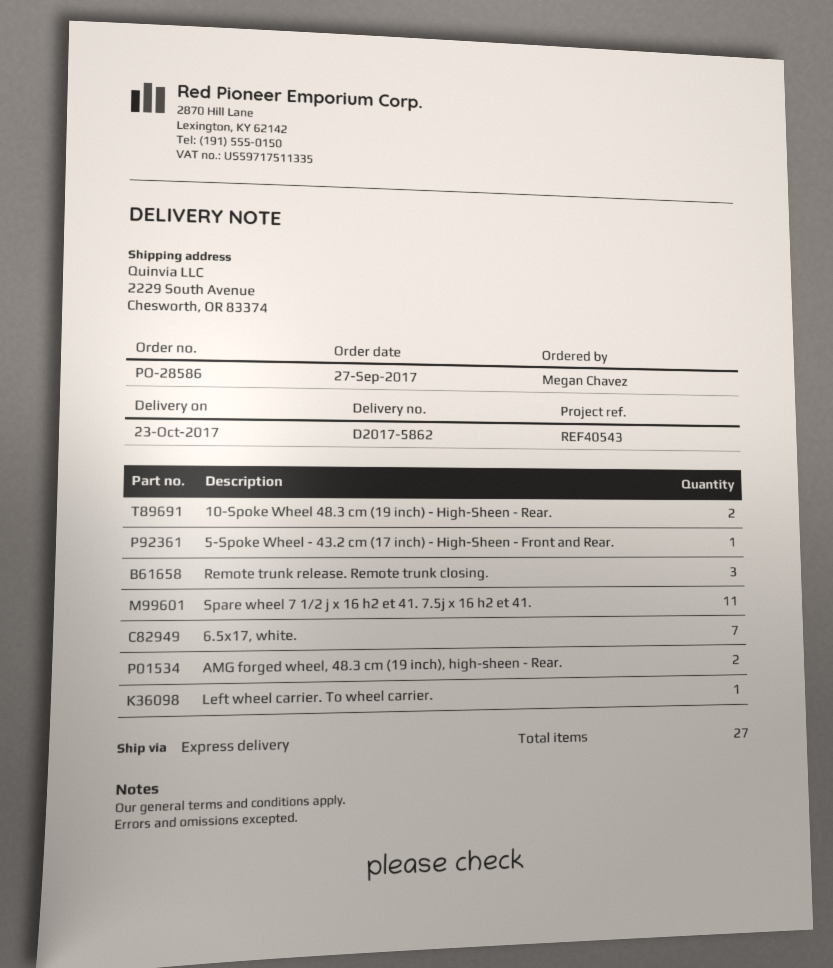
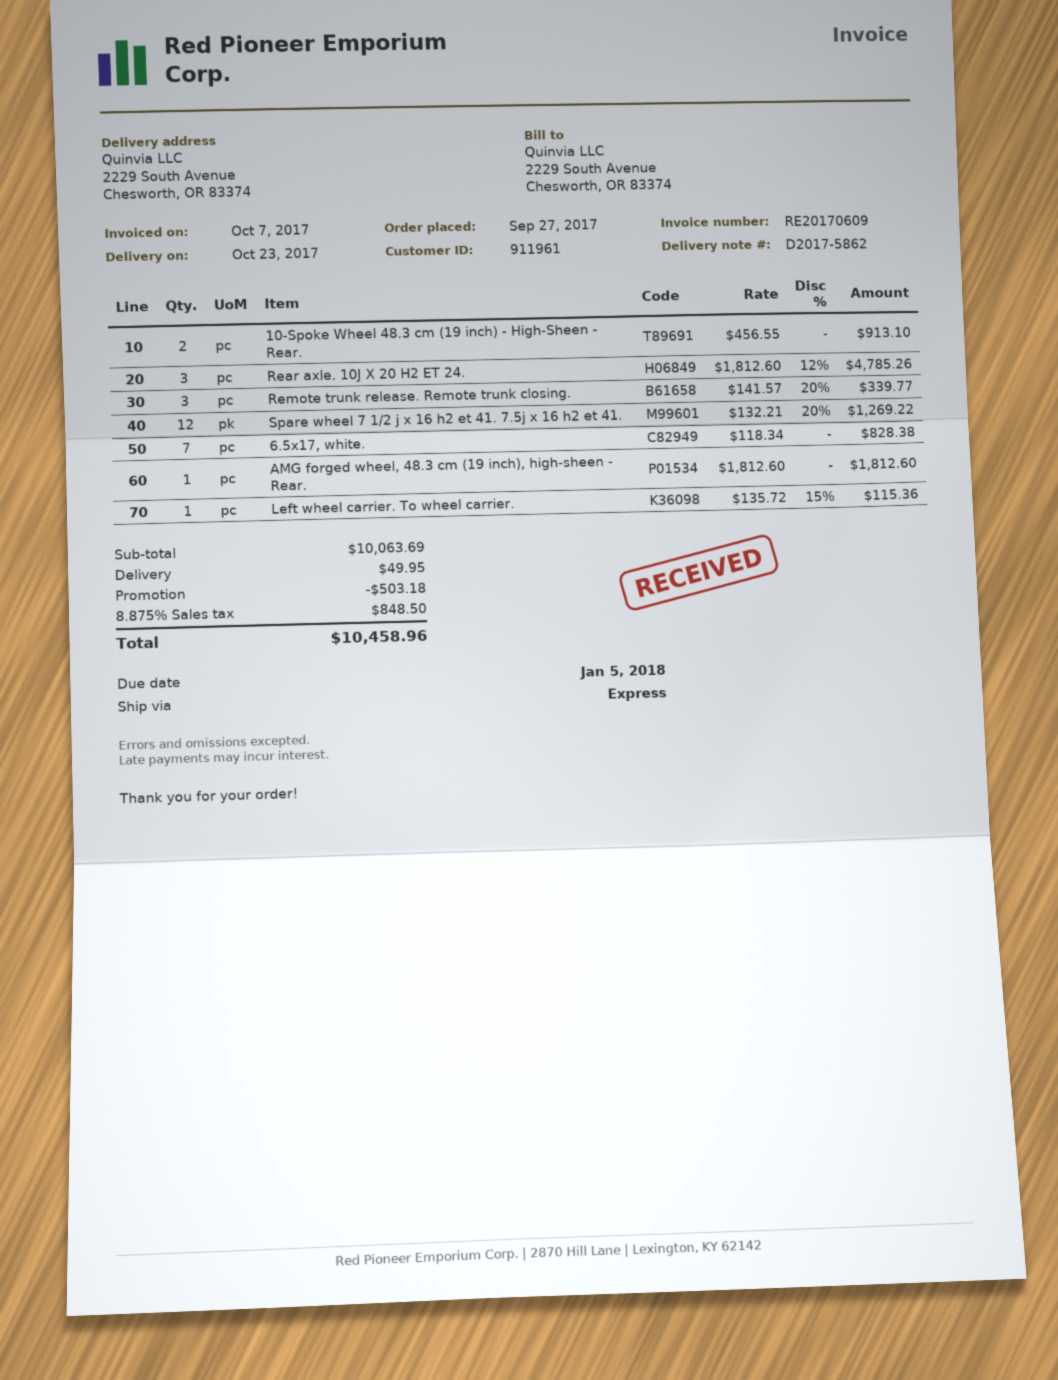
5-Spoke Wheel - 43.2 cm (17 inch) - High-Sheen - Front and Rear.: 1 -> none
Spare wheel 7 1/2 j x 16 h2 et 41. 7.5j x 16 h2 et 41.: 11 -> 12
AMG forged wheel, 48.3 cm (19 inch), high-sheen - Rear.: 2 -> 1
Rear axle. 10J X 20 H2 ET 24.: none -> 3

